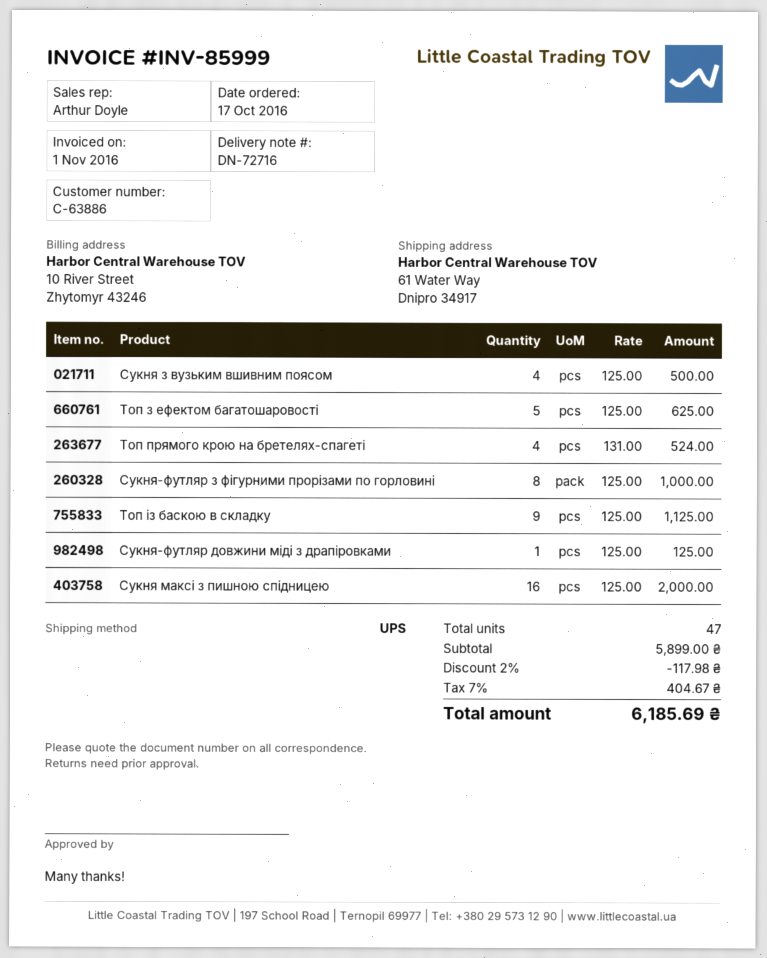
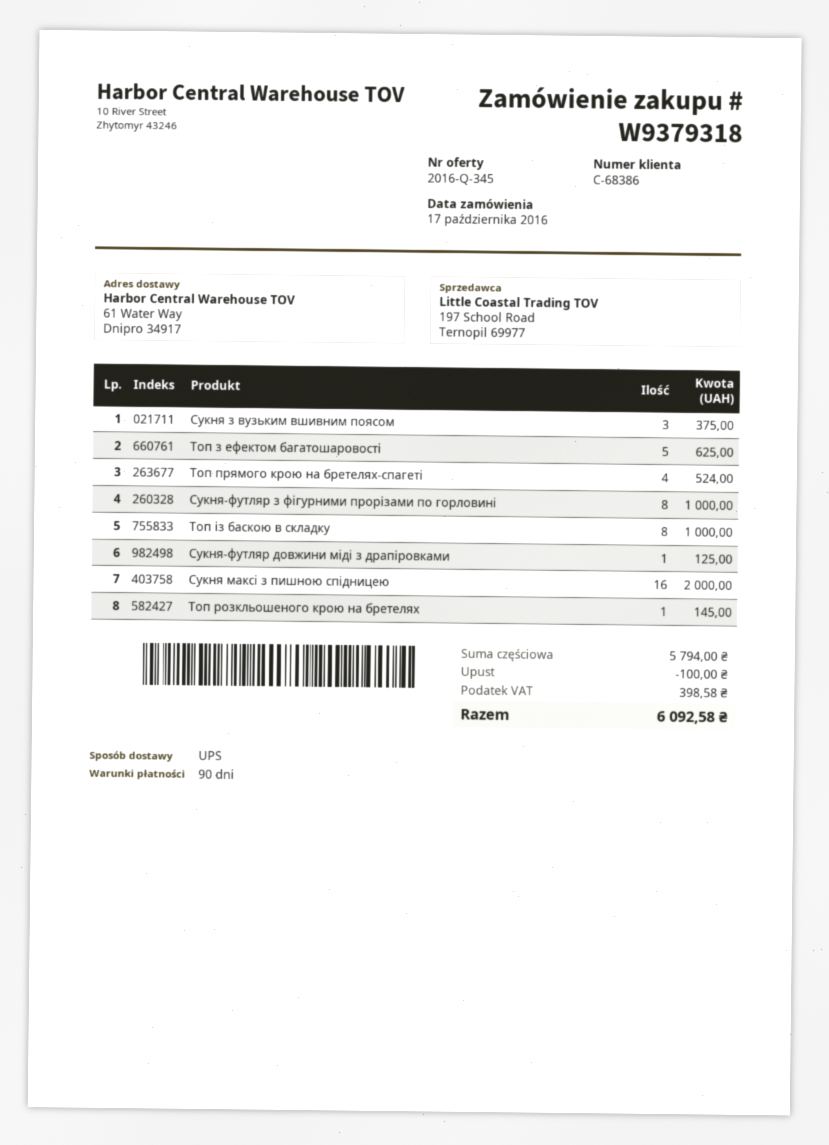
customer number: C-63886 -> C-68386
Сукня з вузьким вшивним поясом: 4 for 500.00 -> 3 for 375.00
Топ із баскою в складку: 9 for 1125.00 -> 8 for 1000.00
Топ розкльошеного крою на бретелях: none -> 1 for 145.00
subtotal: 5899.00 -> 5794.00
discount: 117.98 -> 100.00
tax: 404.67 -> 398.58
total: 6185.69 -> 6092.58

